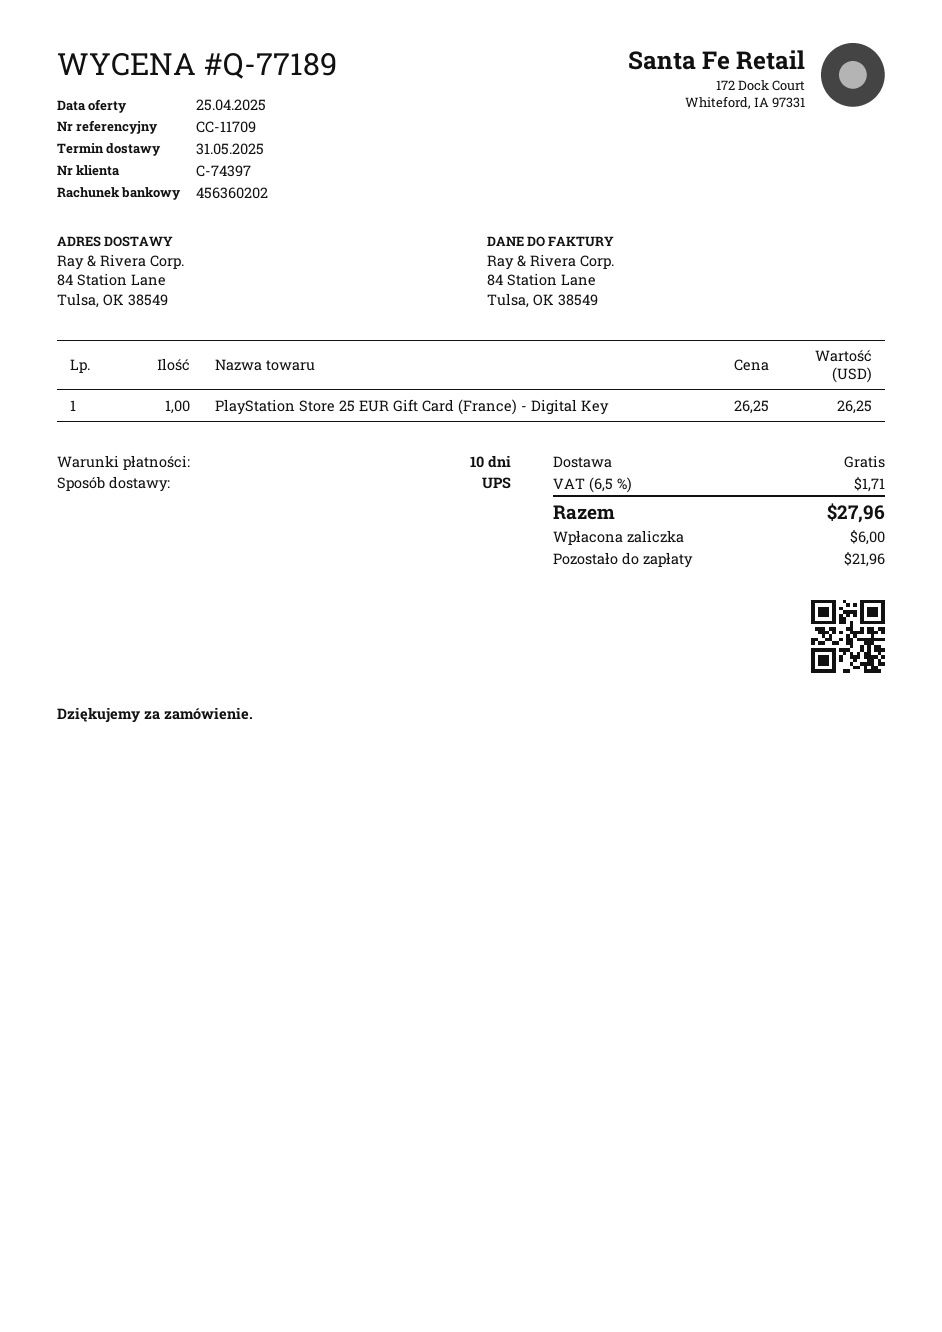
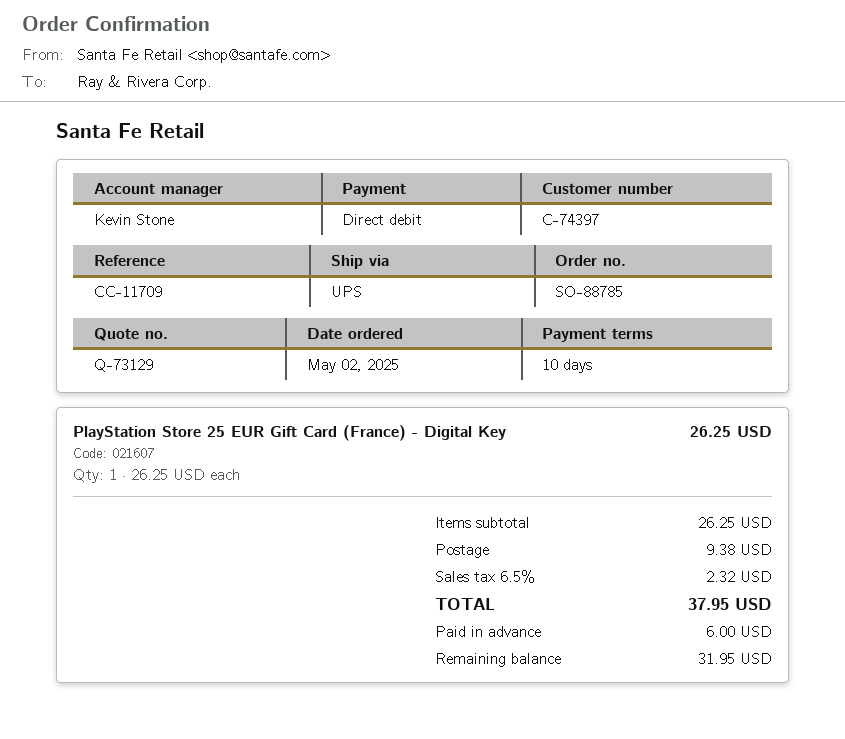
quote number: Q-77189 -> Q-73129
shipping: 0.00 -> 9.38
tax: 6.5% = 1.71 -> 6.5% = 2.32
total: 27.96 -> 37.95
balance: 21.96 -> 31.95

